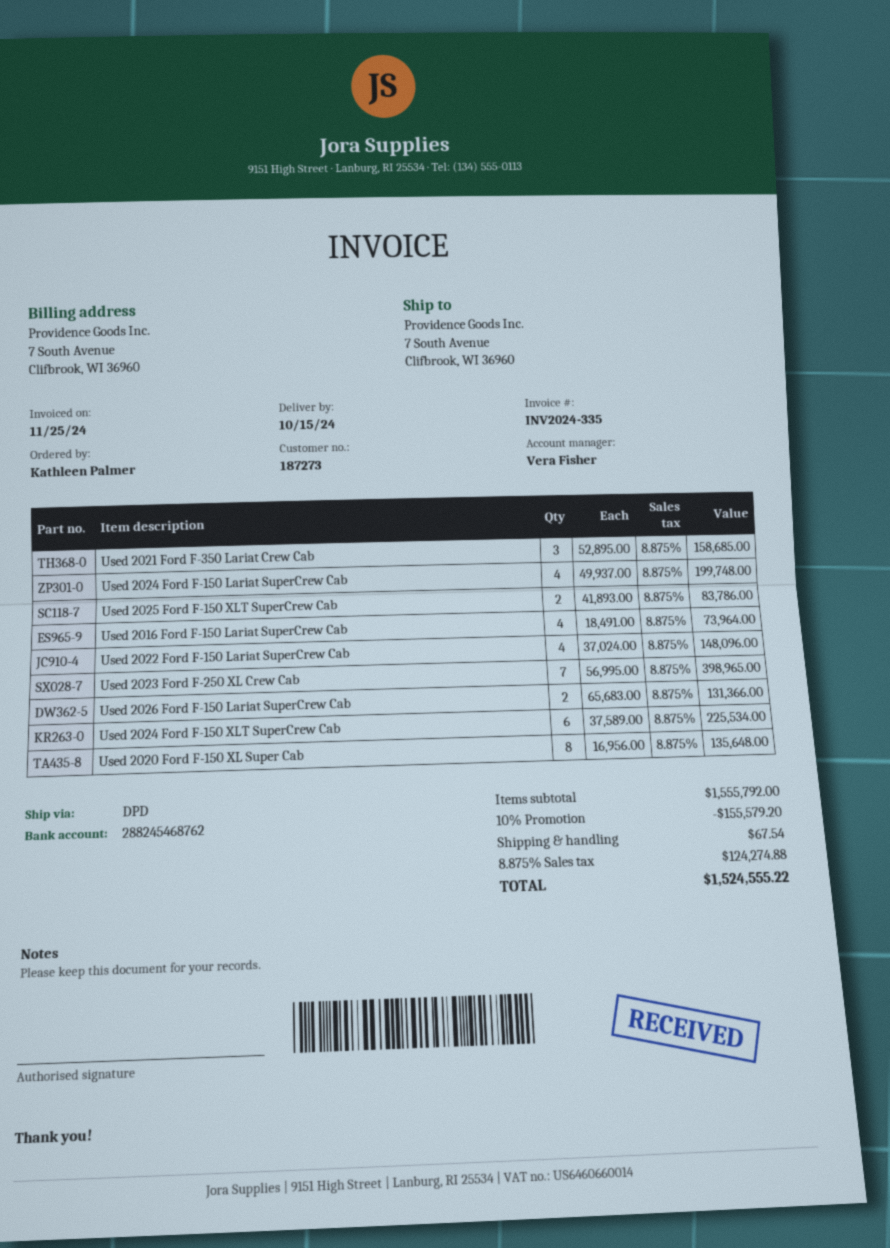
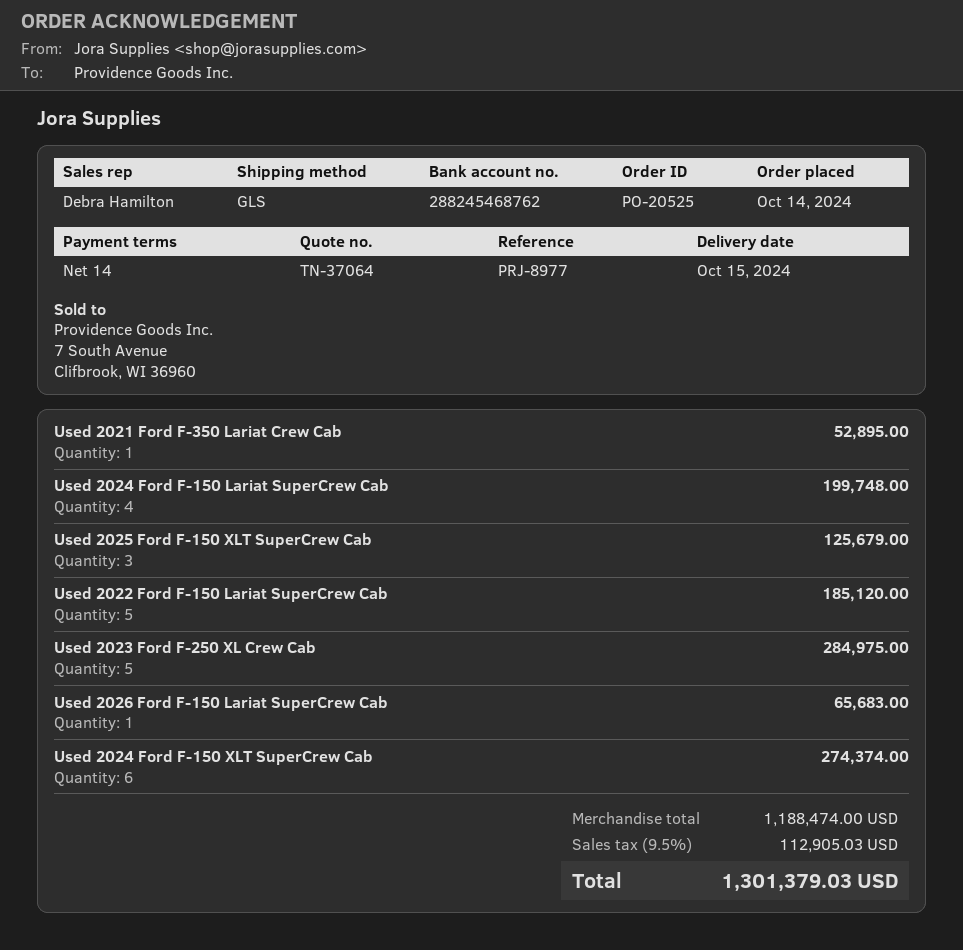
sales rep: Vera Fisher -> Debra Hamilton
shipping method: DPD -> GLS
Used 2021 Ford F-350 Lariat Crew Cab: 3 for 158685.00 -> 1 for 52895.00
Used 2025 Ford F-150 XLT SuperCrew Cab: 2 for 83786.00 -> 3 for 125679.00
Used 2016 Ford F-150 Lariat SuperCrew Cab: 4 for 73964.00 -> none
Used 2022 Ford F-150 Lariat SuperCrew Cab: 4 for 148096.00 -> 5 for 185120.00
Used 2023 Ford F-250 XL Crew Cab: 7 for 398965.00 -> 5 for 284975.00
Used 2026 Ford F-150 Lariat SuperCrew Cab: 2 for 131366.00 -> 1 for 65683.00
Used 2024 Ford F-150 XLT SuperCrew Cab: 6 for 225534.00 -> 6 for 274374.00
Used 2020 Ford F-150 XL Super Cab: 8 for 135648.00 -> none
subtotal: 1555792.00 -> 1188474.00
discount: 10% = 155579.20 -> none
shipping: 67.54 -> none
tax: 8.875% = 124274.88 -> 9.5% = 112905.03
total: 1524555.22 -> 1301379.03

